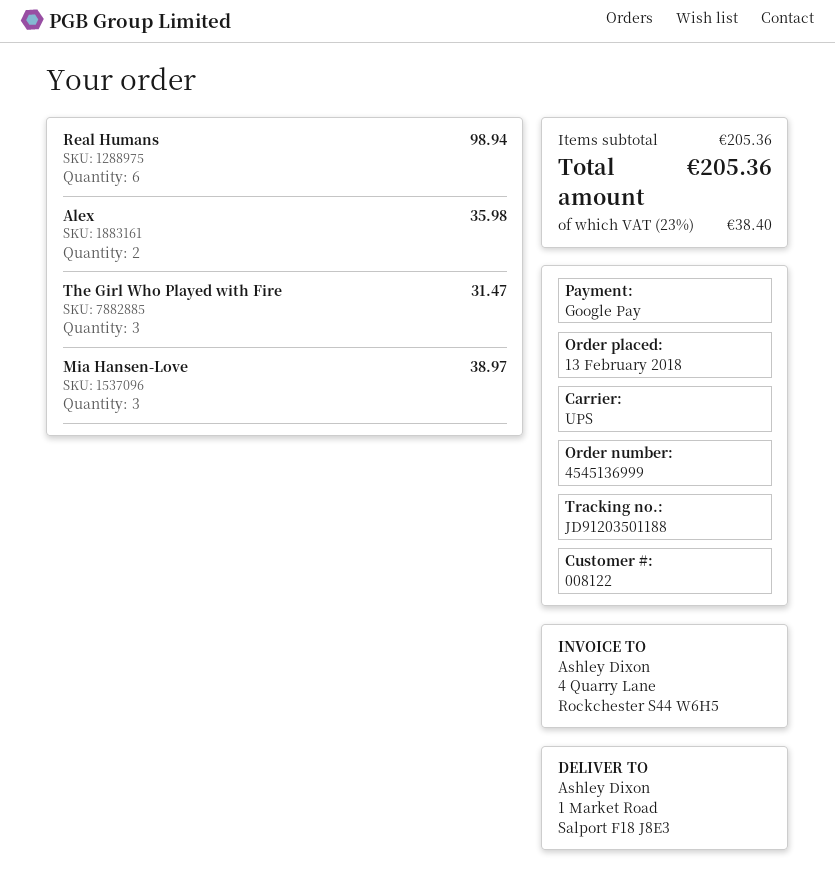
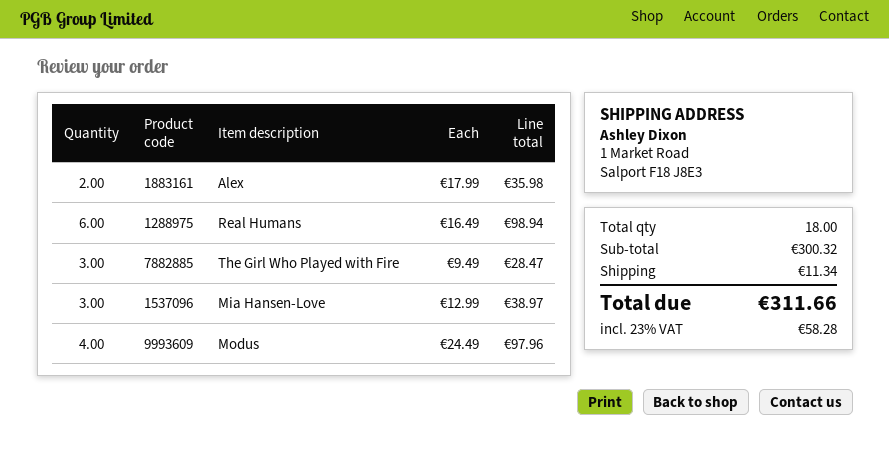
The Girl Who Played with Fire: 3 for 31.47 -> 3 for 28.47
Modus: none -> 4 for 97.96
subtotal: 205.36 -> 300.32
shipping: none -> 11.34
tax: 23% = 38.40 -> 23% = 58.28
total: 205.36 -> 311.66

